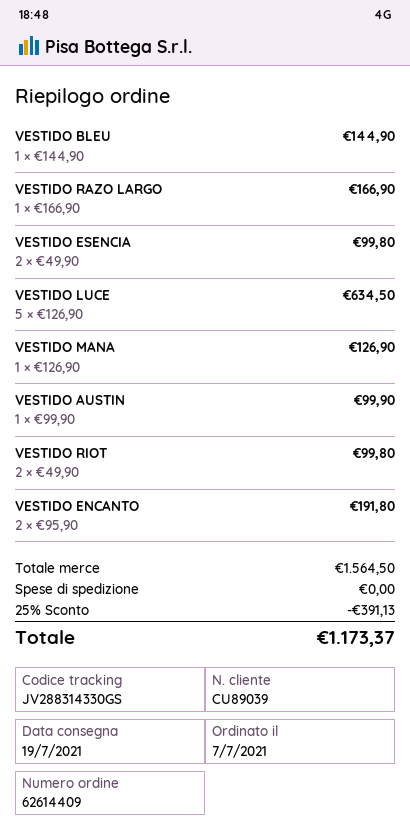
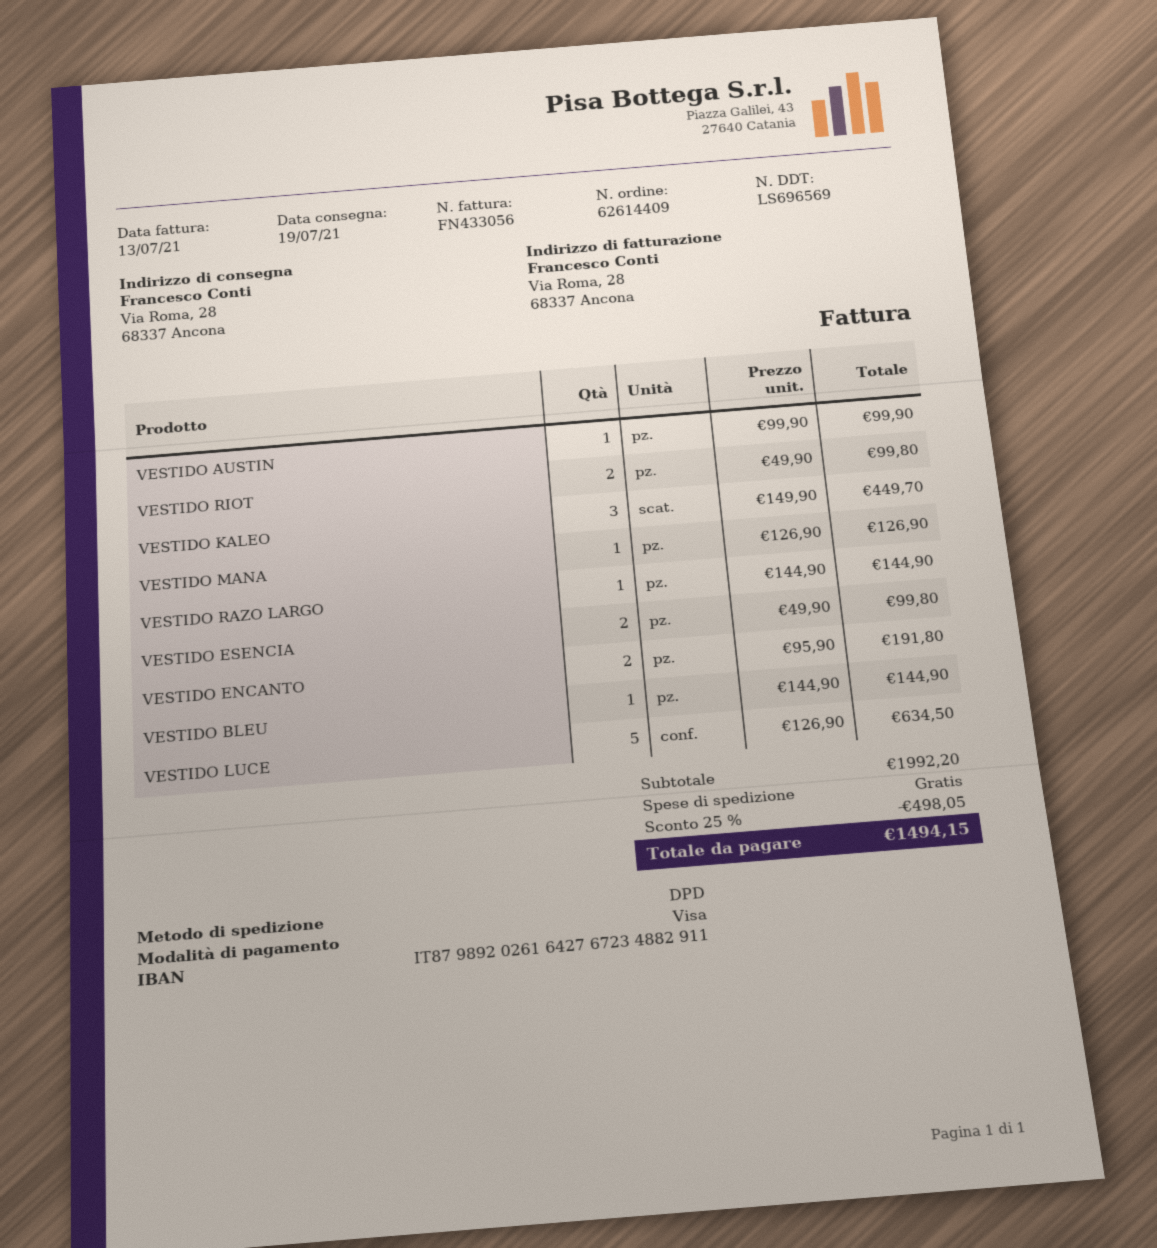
VESTIDO RAZO LARGO: 1 x 166.90 = 166.90 -> 1 x 144.90 = 144.90
VESTIDO KALEO: none -> 3 x 149.90 = 449.70
subtotal: 1564.50 -> 1992.20
discount: 25% = 391.13 -> 25% = 498.05
total: 1173.37 -> 1494.15

